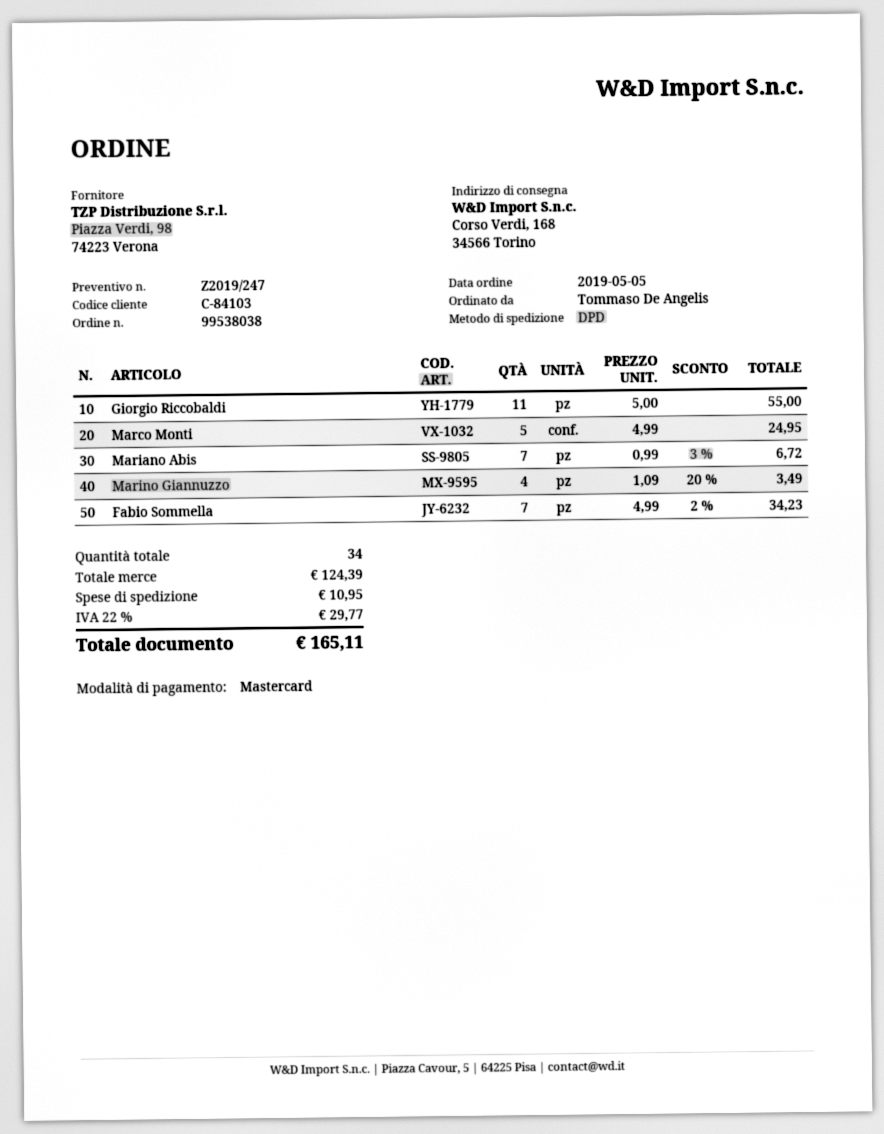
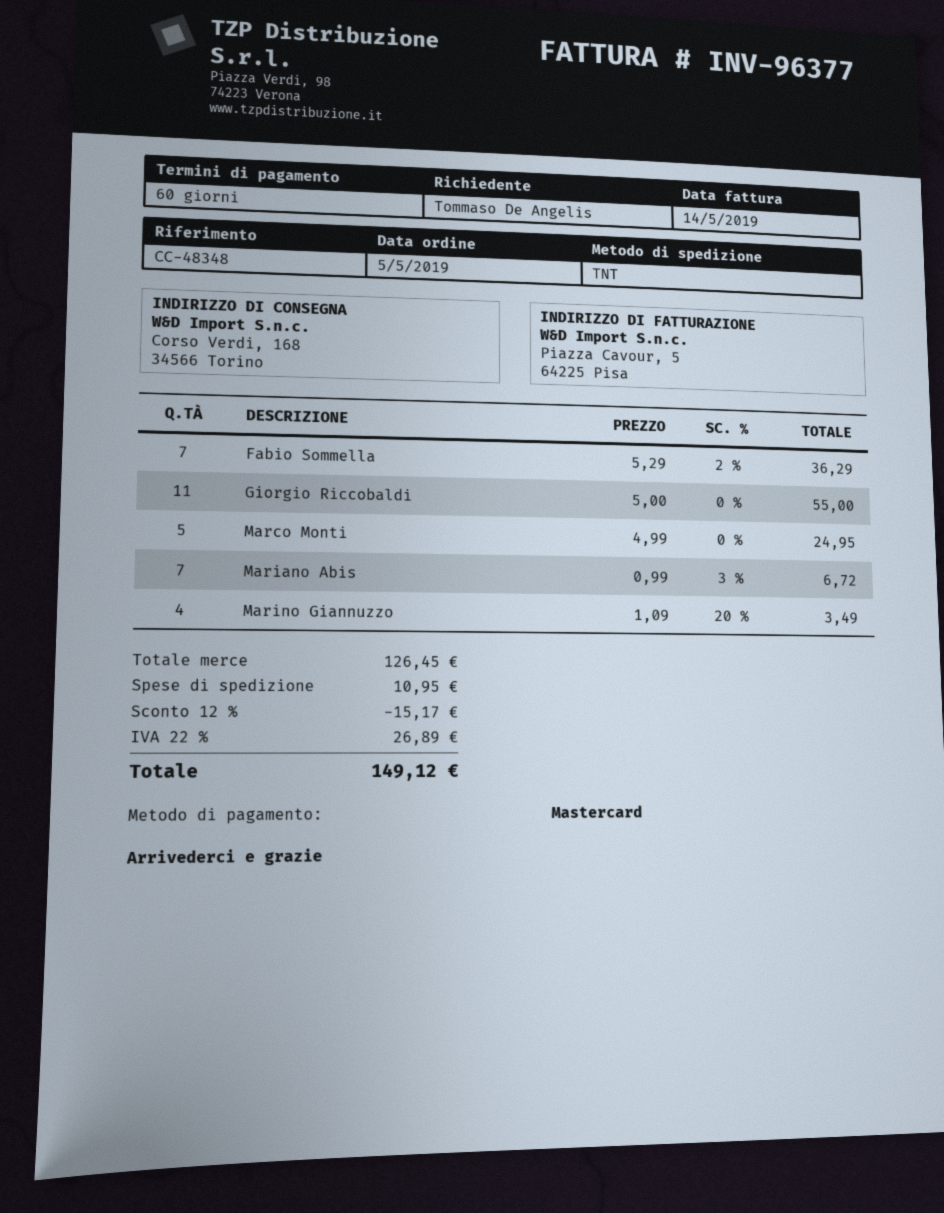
shipping method: DPD -> TNT
Fabio Sommella: 7 x 4.99 - 2% = 34.23 -> 7 x 5.29 - 2% = 36.29
subtotal: 124.39 -> 126.45
discount: none -> 12% = 15.17
tax: 22% = 29.77 -> 22% = 26.89
total: 165.11 -> 149.12

